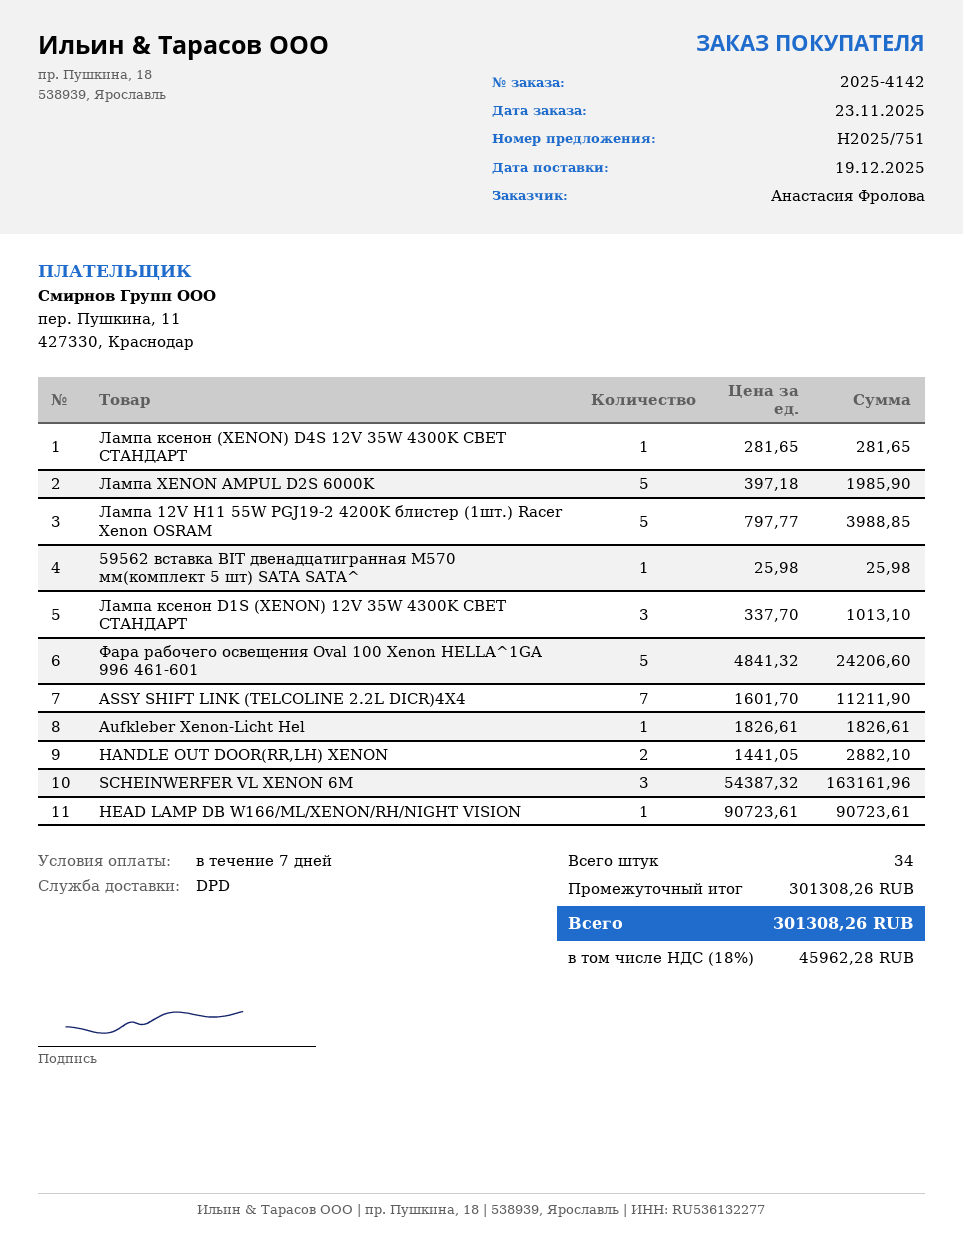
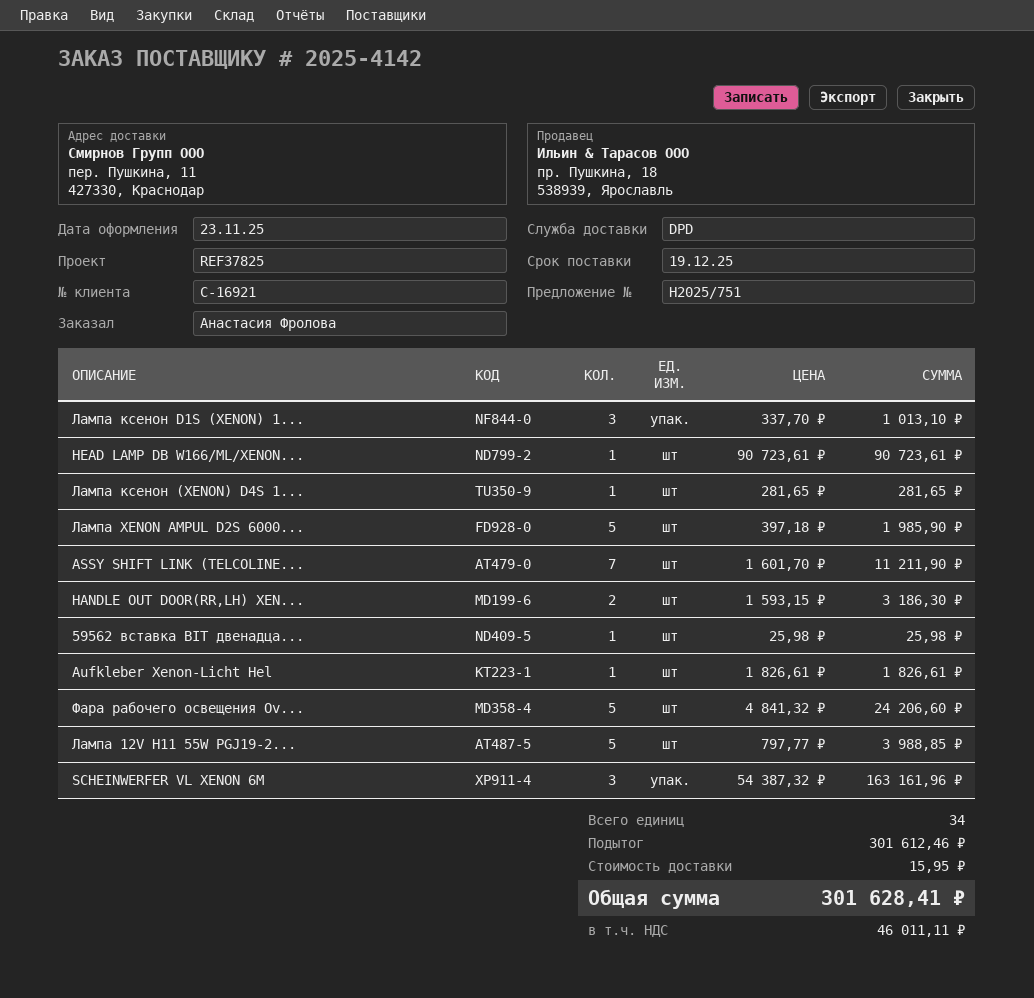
HANDLE OUT DOOR(RR,LH) XENON: 2 x 1441.05 = 2882.10 -> 2 x 1593.15 = 3186.30
subtotal: 301308.26 -> 301612.46
shipping: none -> 15.95
tax: 45962.28 -> 46011.11
total: 301308.26 -> 301628.41

